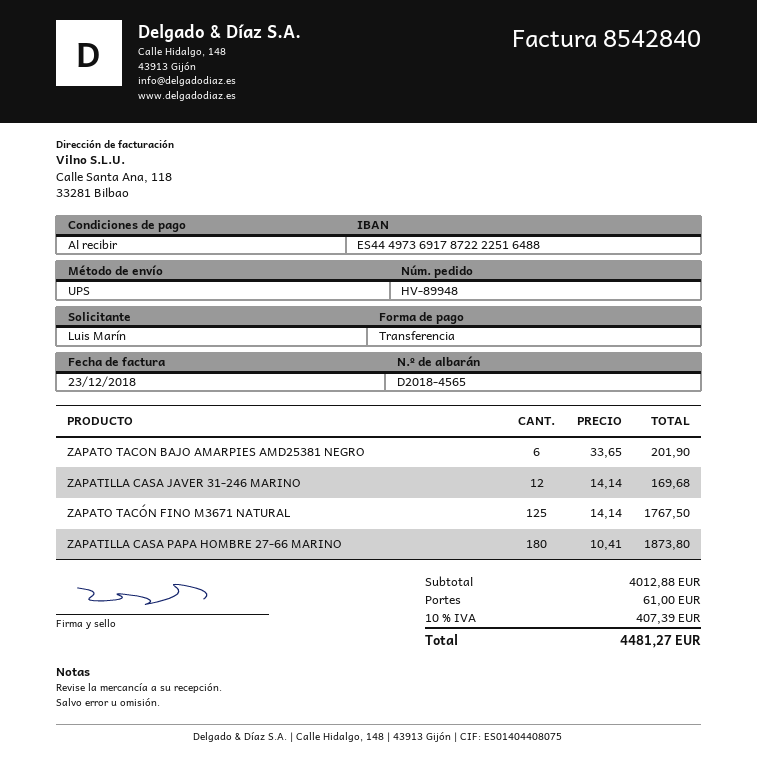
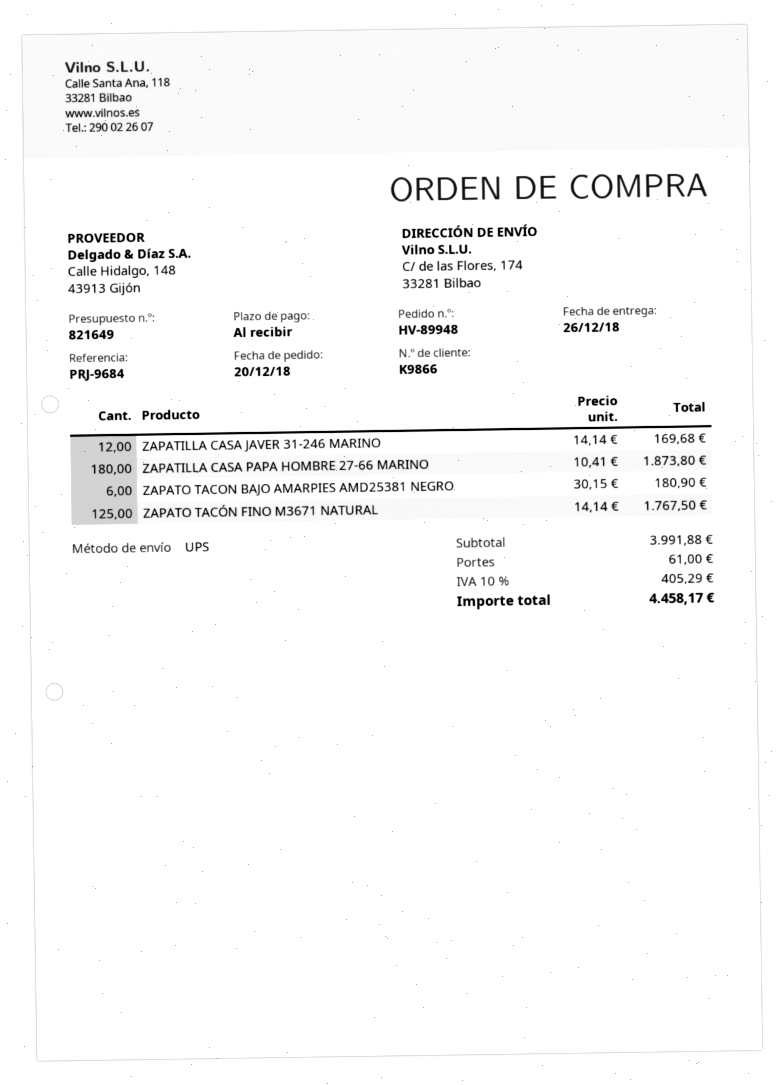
ZAPATO TACON BAJO AMARPIES AMD25381 NEGRO: 6 x 33.65 = 201.90 -> 6 x 30.15 = 180.90
subtotal: 4012.88 -> 3991.88
tax: 10% = 407.39 -> 10% = 405.29
total: 4481.27 -> 4458.17

